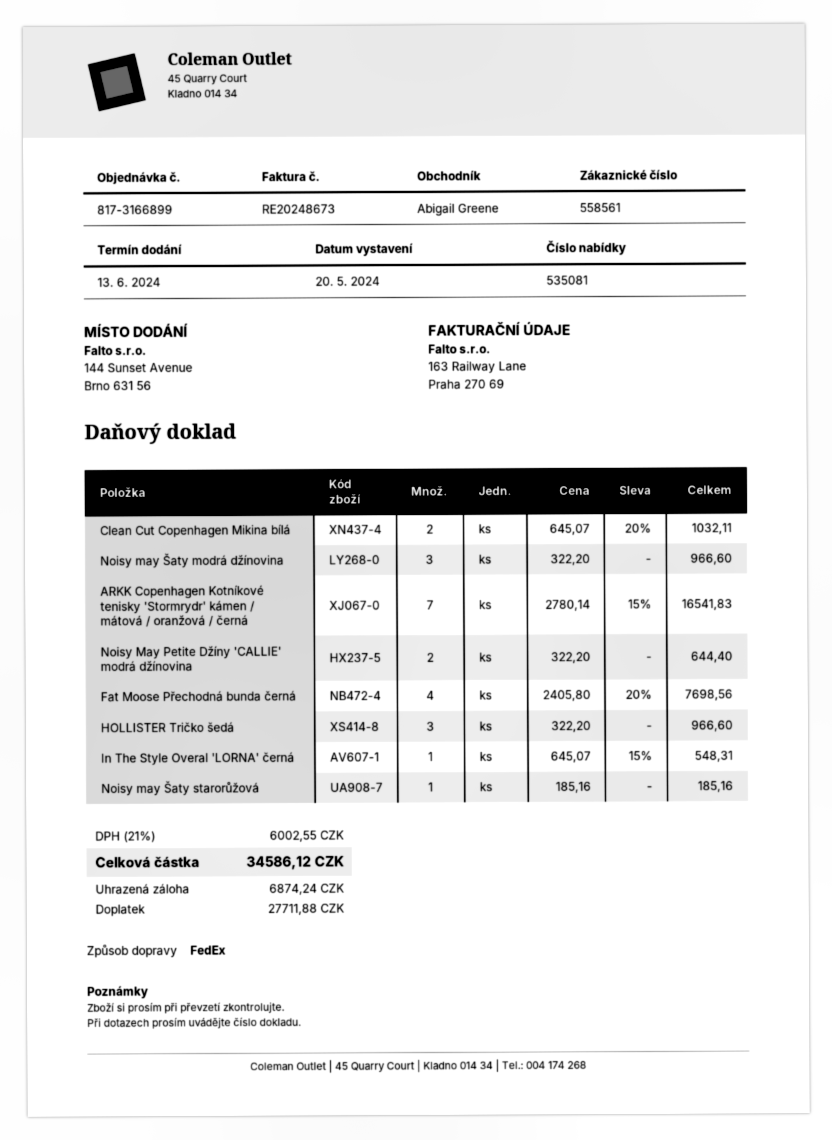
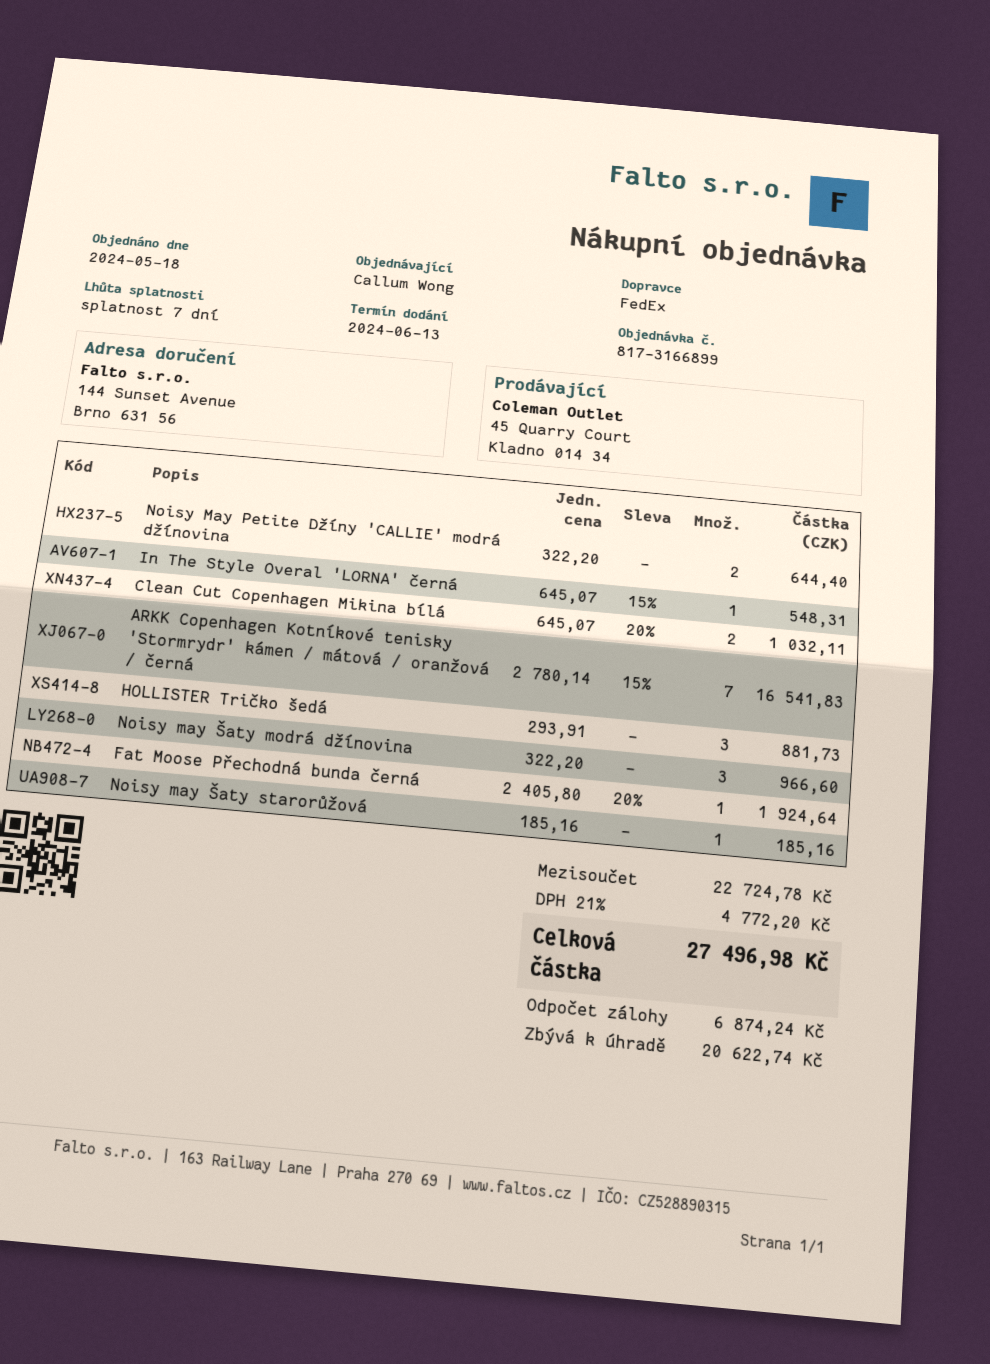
Fat Moose Přechodná bunda černá: 4 x 2405.80 - 20% = 7698.56 -> 1 x 2405.80 - 20% = 1924.64
HOLLISTER Tričko šedá: 3 x 322.20 = 966.60 -> 3 x 293.91 = 881.73
tax: 21% = 6002.55 -> 21% = 4772.20
total: 34586.12 -> 27496.98
balance: 27711.88 -> 20622.74

